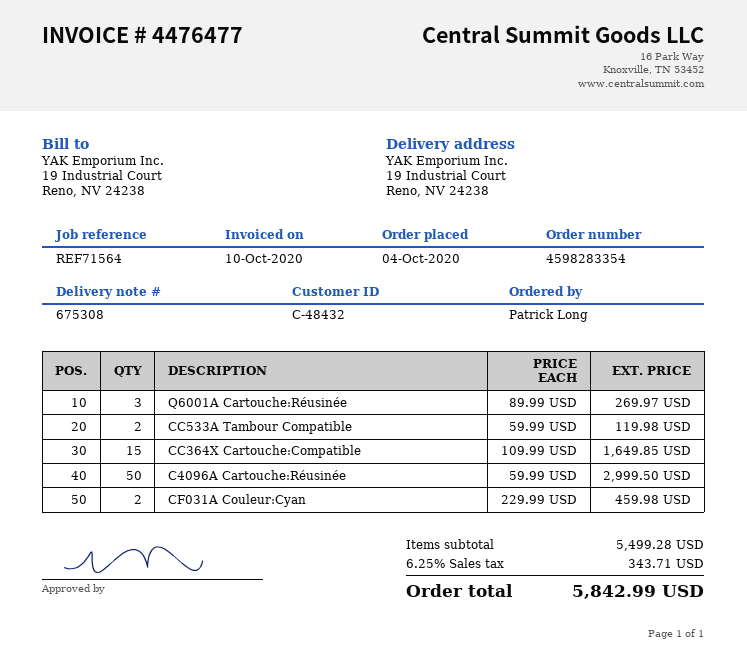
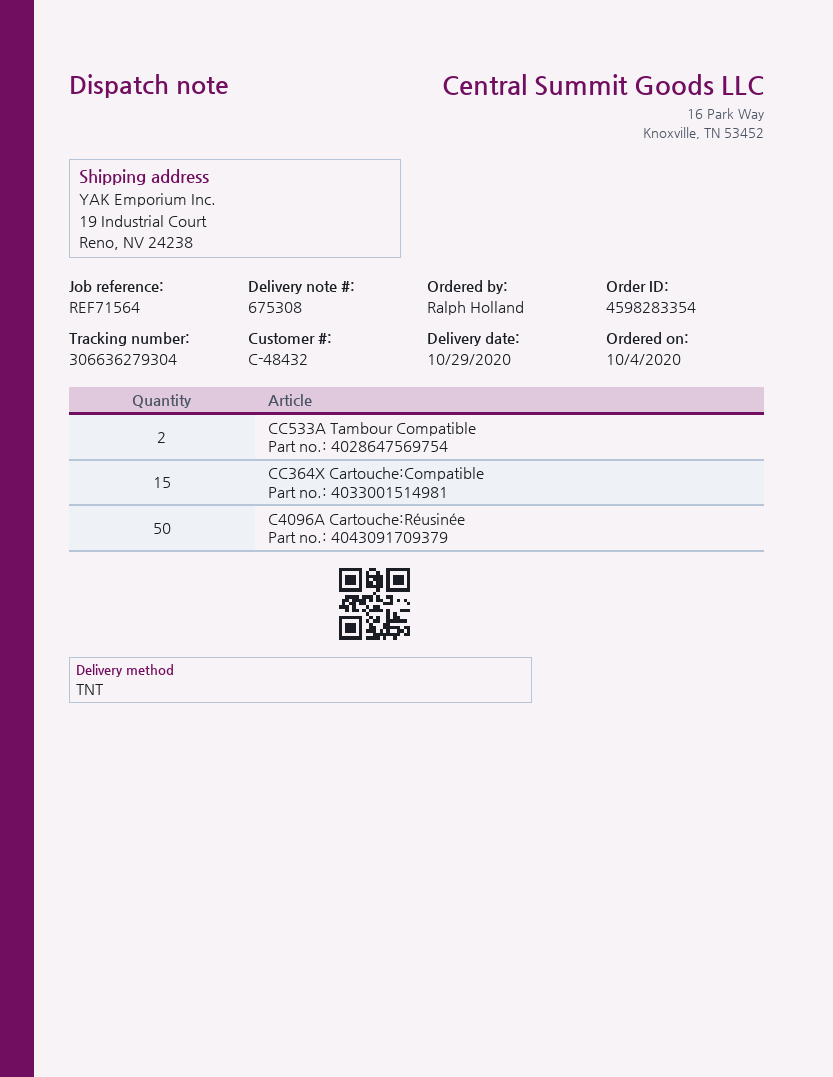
ordered by: Patrick Long -> Ralph Holland
Q6001A Cartouche:Réusinée: 3 -> none
CF031A Couleur:Cyan: 2 -> none

